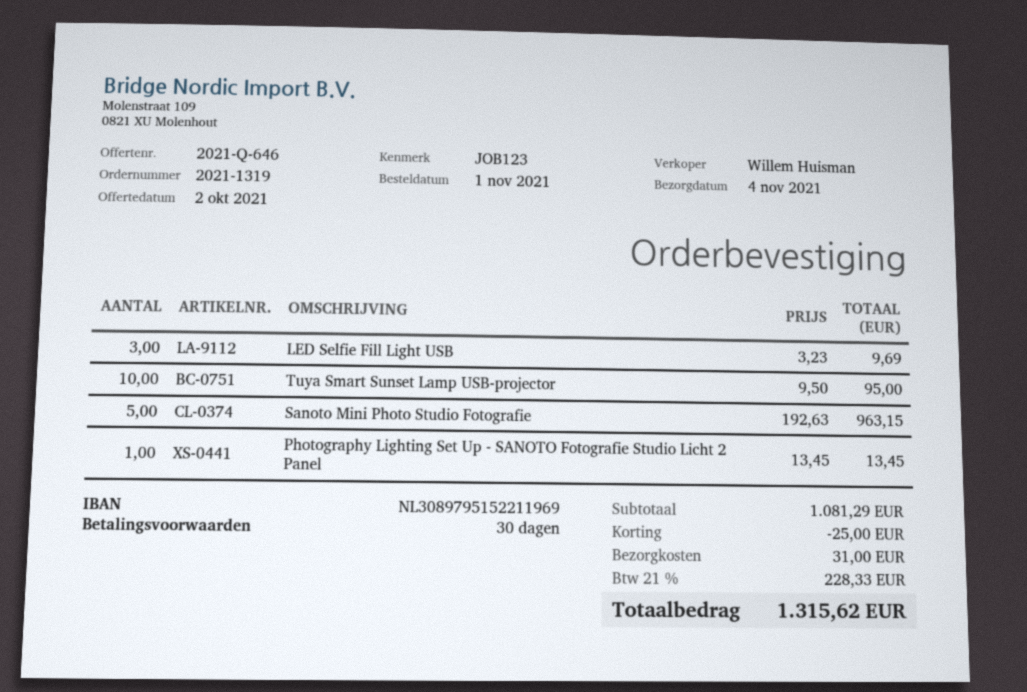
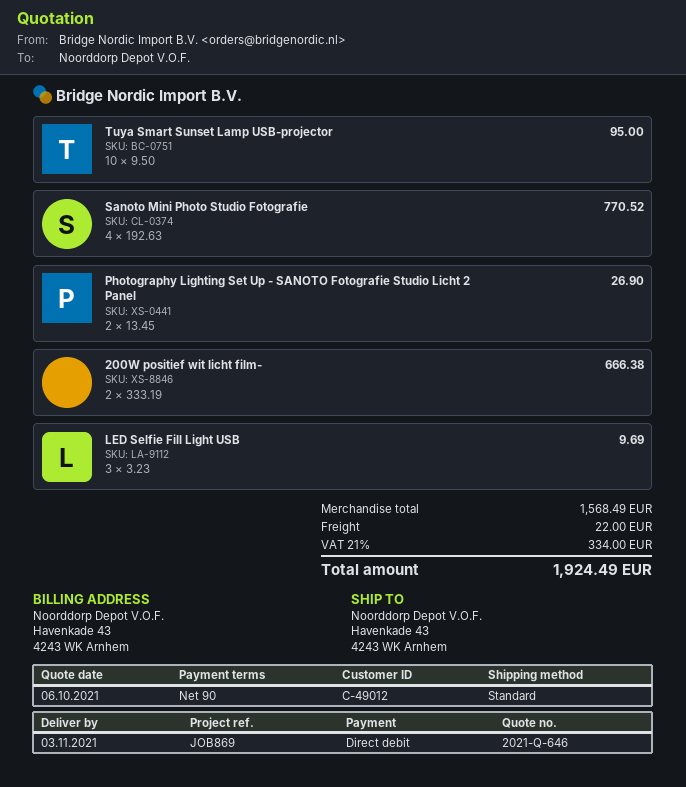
quote date: 2021-10-02 -> 2021-10-06
delivery date: 2021-11-04 -> 2021-11-03
payment terms: 30 days -> 90 days
reference: JOB123 -> JOB869
Sanoto Mini Photo Studio Fotografie: 5 x 192.63 = 963.15 -> 4 x 192.63 = 770.52
Photography Lighting Set Up - SANOTO Fotografie Studio Licht 2 Panel: 1 x 13.45 = 13.45 -> 2 x 13.45 = 26.90
200W positief wit licht film-: none -> 2 x 333.19 = 666.38
subtotal: 1081.29 -> 1568.49
discount: 25.00 -> none
shipping: 31.00 -> 22.00
tax: 21% = 228.33 -> 21% = 334.00
total: 1315.62 -> 1924.49

